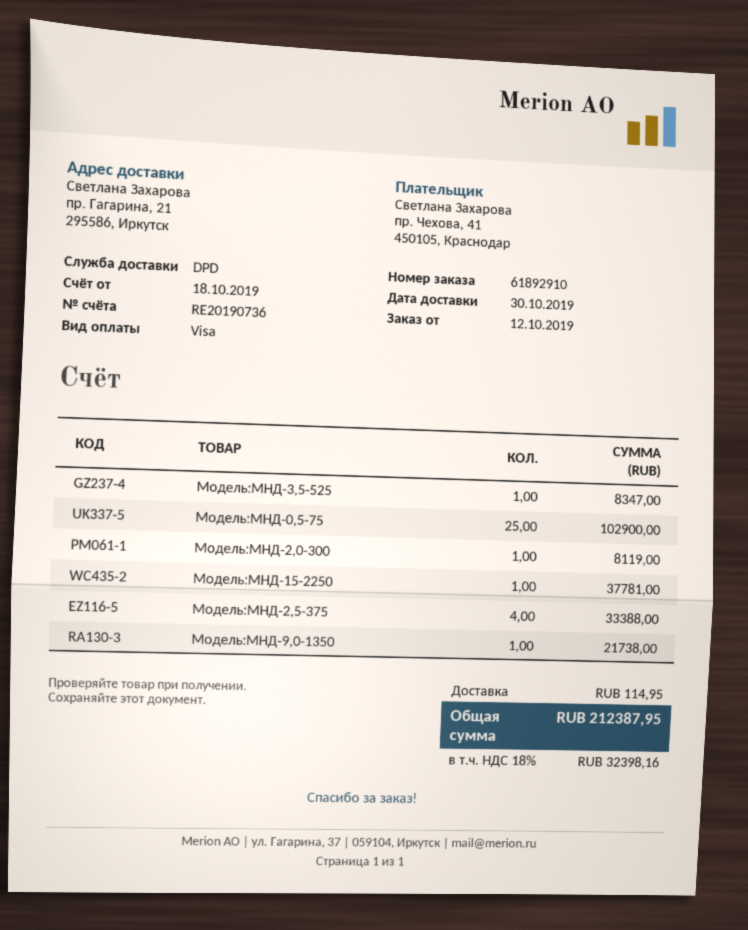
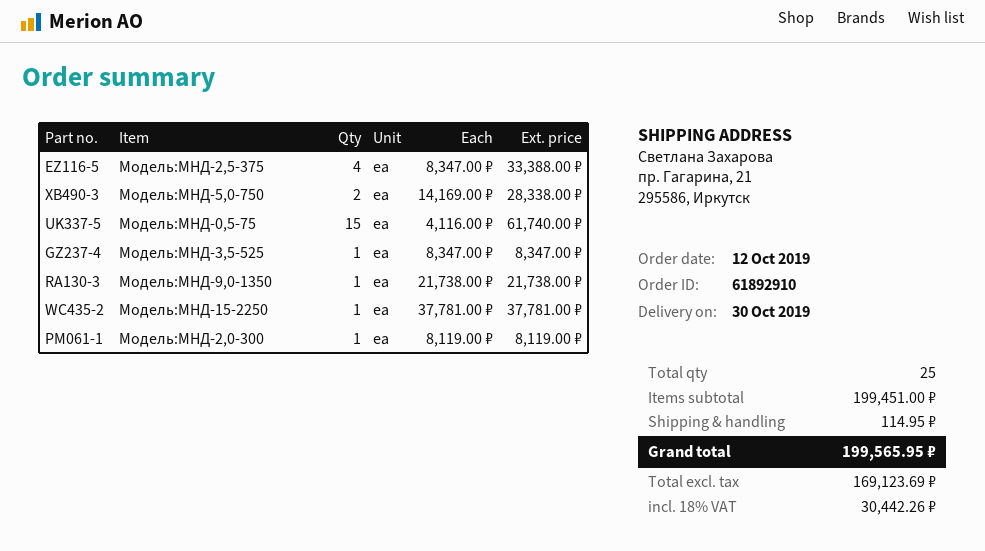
Модель:МНД-0,5-75: 25 for 102900.00 -> 15 for 61740.00
Модель:МНД-5,0-750: none -> 2 for 28338.00
tax: 18% = 32398.16 -> 18% = 30442.26
total: 212387.95 -> 199565.95

